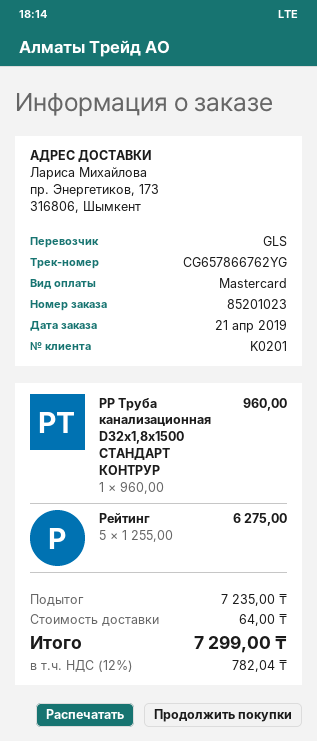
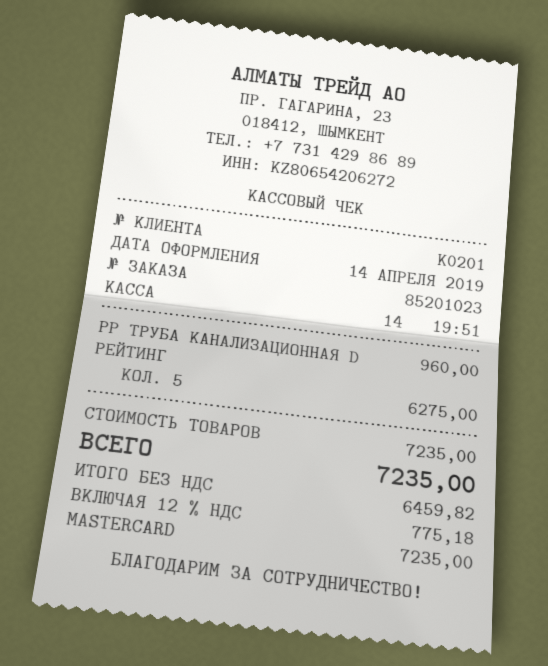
order date: 2019-04-21 -> 2019-04-14
shipping: 64.00 -> none
tax: 12% = 782.04 -> 12% = 775.18
total: 7299.00 -> 7235.00

